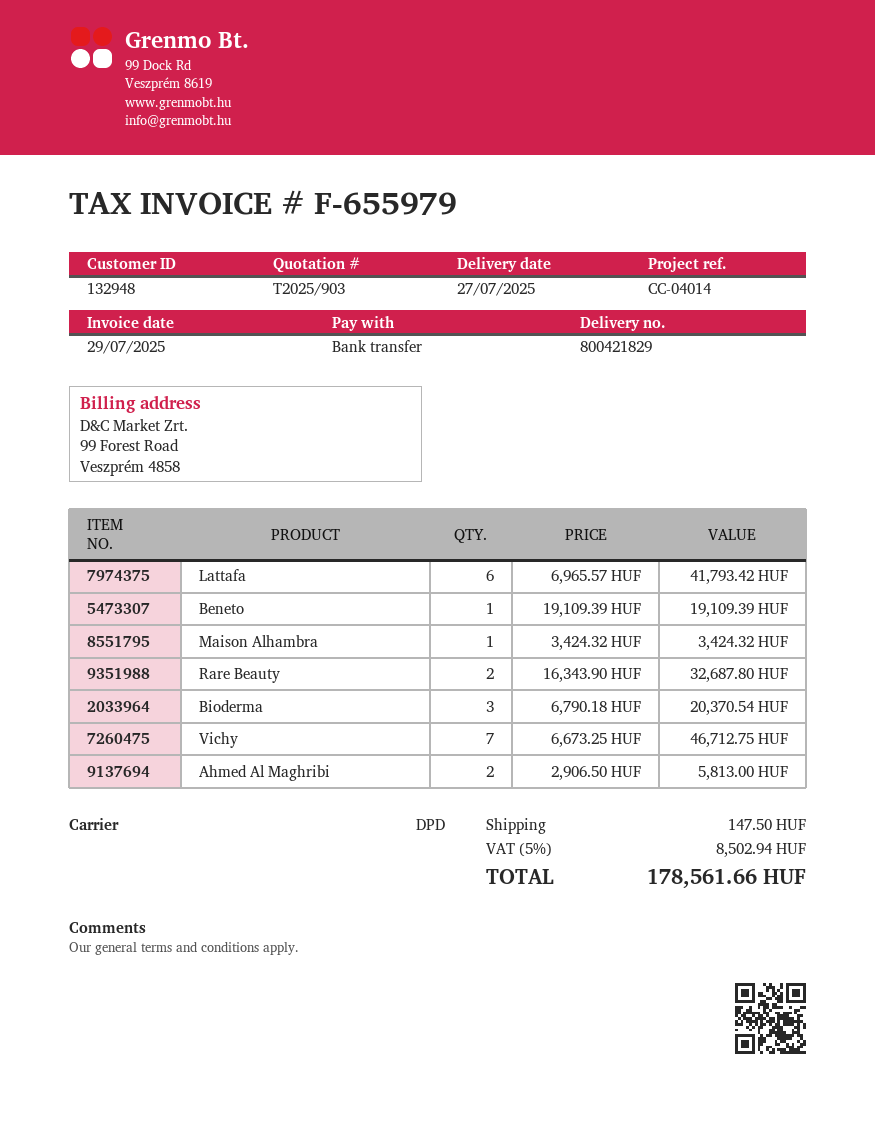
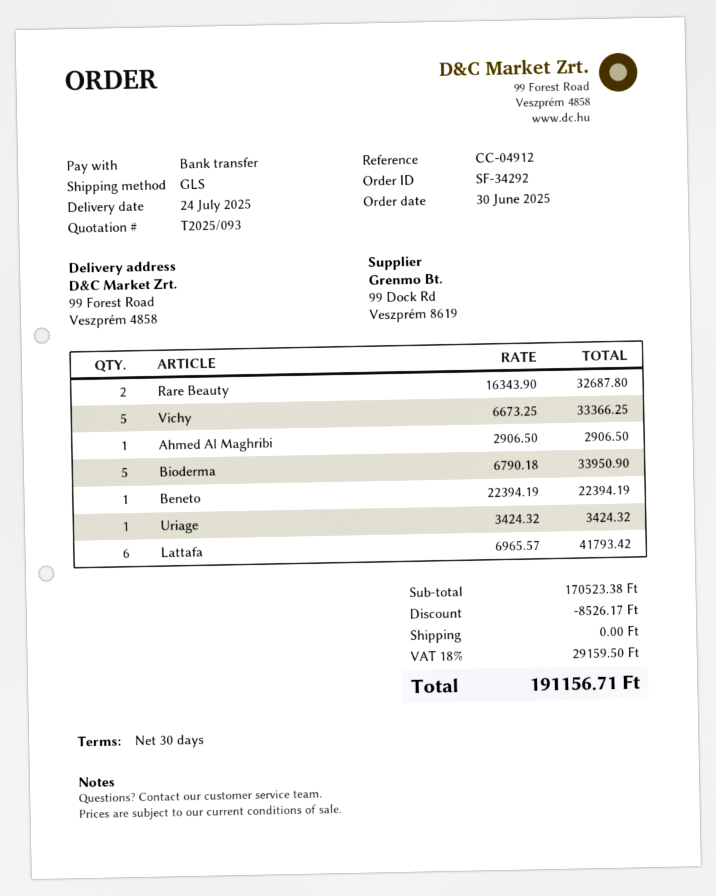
quote number: T2025/903 -> T2025/093
delivery date: 2025-07-27 -> 2025-07-24
reference: CC-04014 -> CC-04912
shipping method: DPD -> GLS
Beneto: 1 x 19109.39 = 19109.39 -> 1 x 22394.19 = 22394.19
Maison Alhambra: 1 x 3424.32 = 3424.32 -> none
Bioderma: 3 x 6790.18 = 20370.54 -> 5 x 6790.18 = 33950.90
Vichy: 7 x 6673.25 = 46712.75 -> 5 x 6673.25 = 33366.25
Ahmed Al Maghribi: 2 x 2906.50 = 5813.00 -> 1 x 2906.50 = 2906.50
Uriage: none -> 1 x 3424.32 = 3424.32
discount: none -> 8526.17
shipping: 147.50 -> 0.00
tax: 5% = 8502.94 -> 18% = 29159.50
total: 178561.66 -> 191156.71

